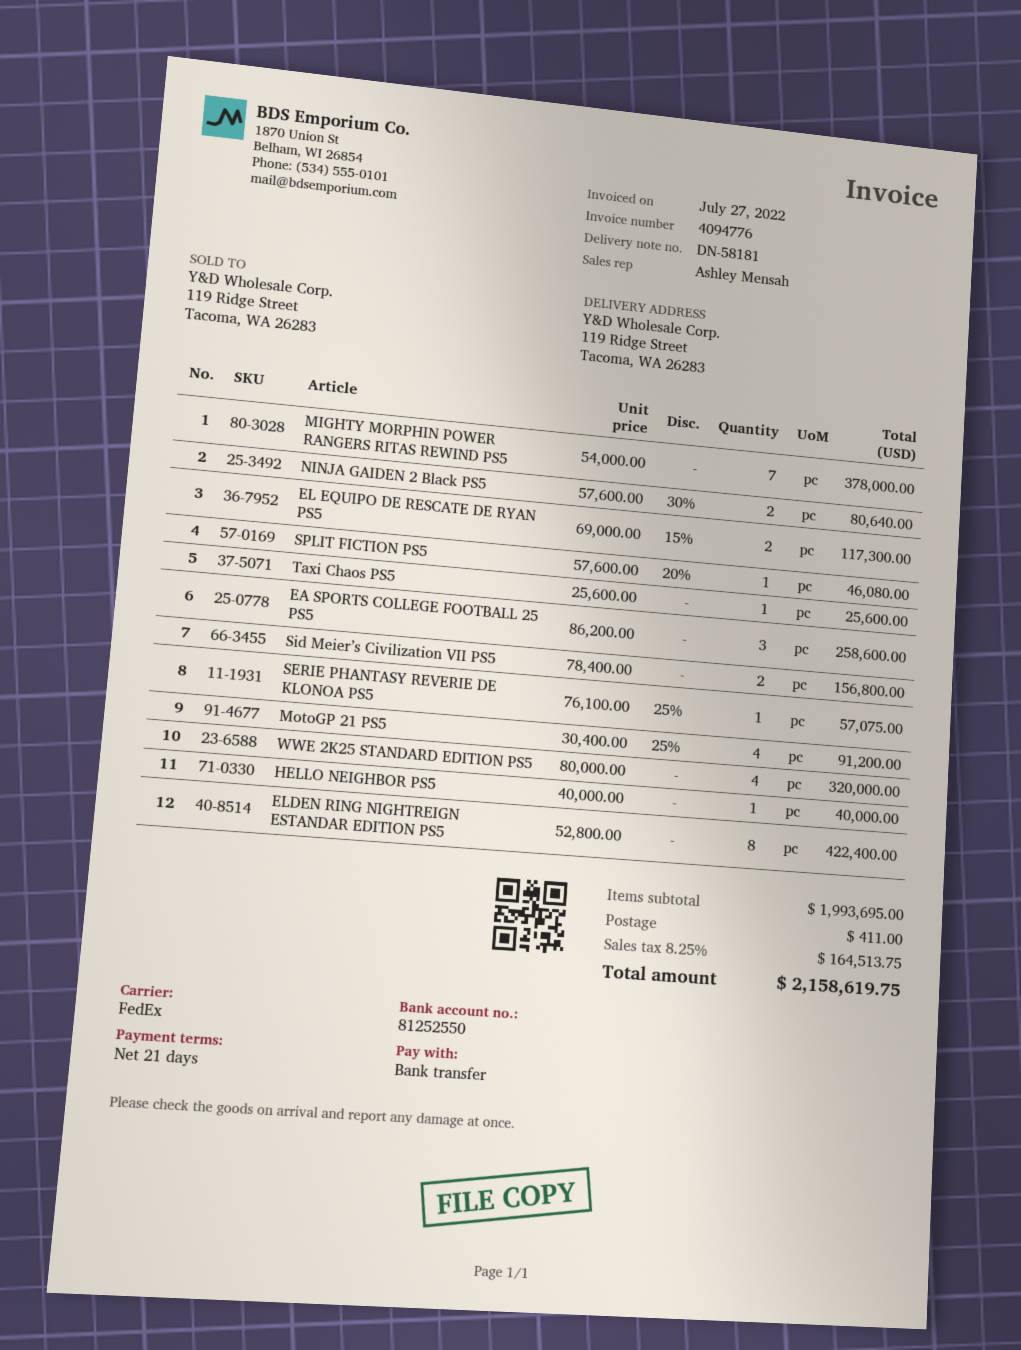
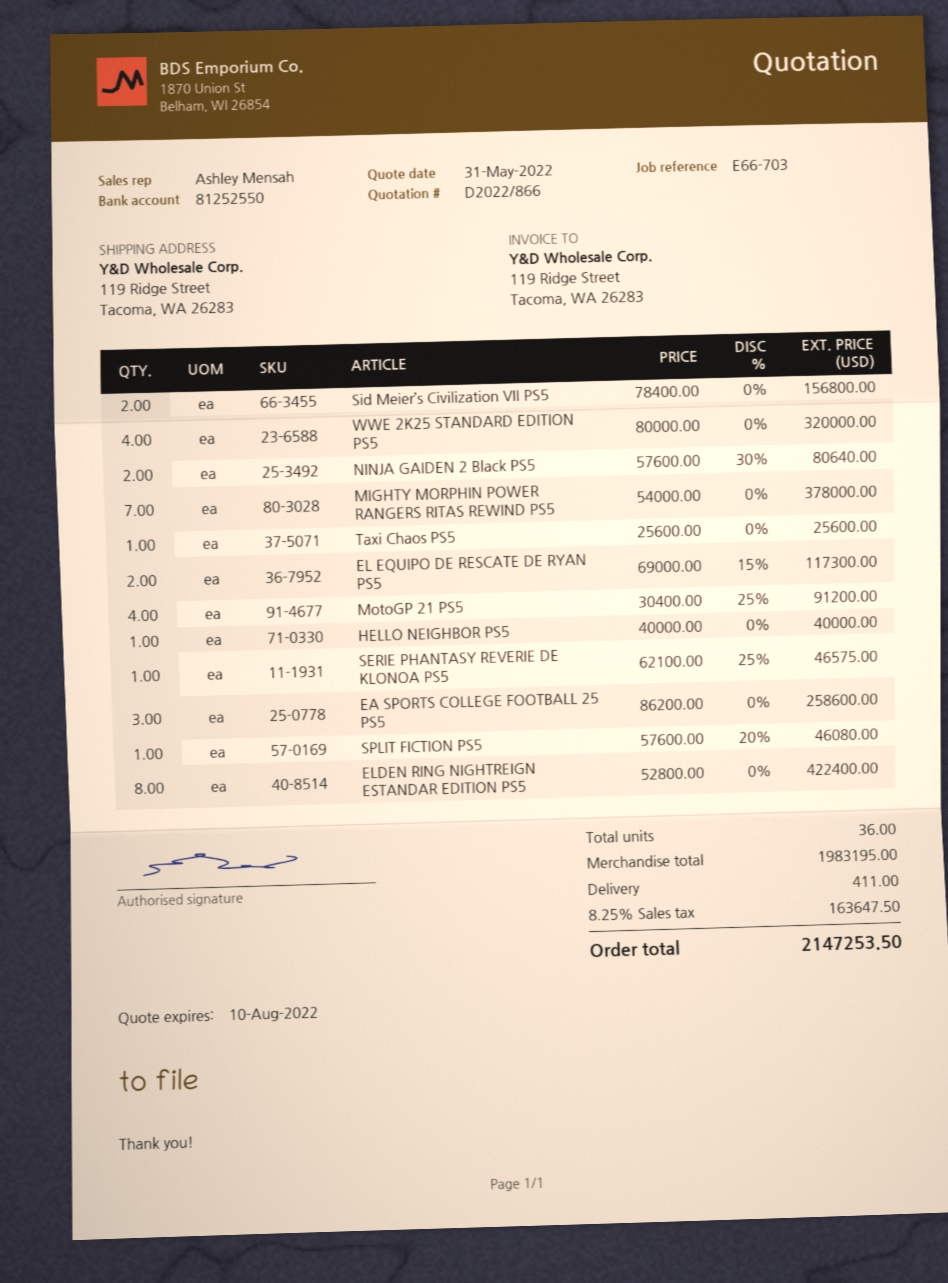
SERIE PHANTASY REVERIE DE KLONOA PS5: 1 x 76100.00 - 25% = 57075.00 -> 1 x 62100.00 - 25% = 46575.00
subtotal: 1993695.00 -> 1983195.00
tax: 8.25% = 164513.75 -> 8.25% = 163647.50
total: 2158619.75 -> 2147253.50

